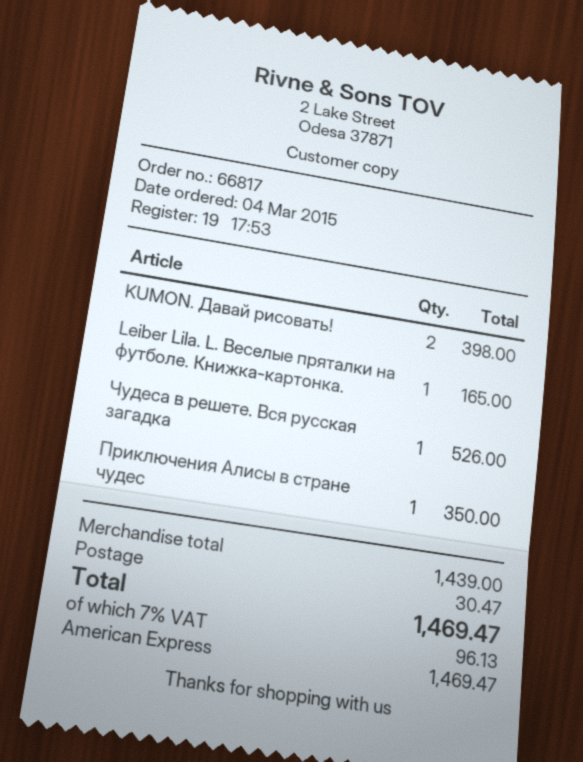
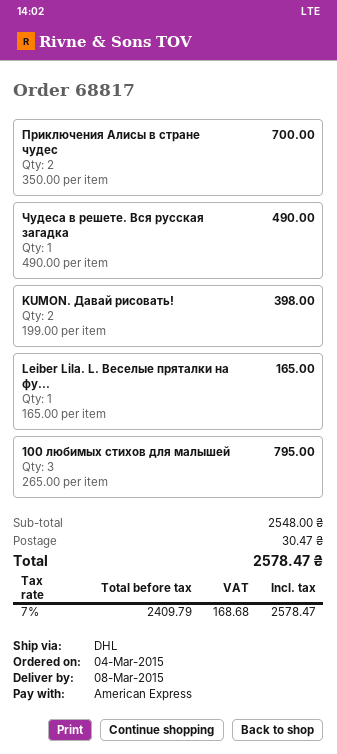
order number: 66817 -> 68817
Чудеса в решете. Вся русская загадка: 1 for 526.00 -> 1 for 490.00
Приключения Алисы в стране чудес: 1 for 350.00 -> 2 for 700.00
100 любимых стихов для малышей: none -> 3 for 795.00
subtotal: 1439.00 -> 2548.00
tax: 7% = 96.13 -> 7% = 168.68
total: 1469.47 -> 2578.47

